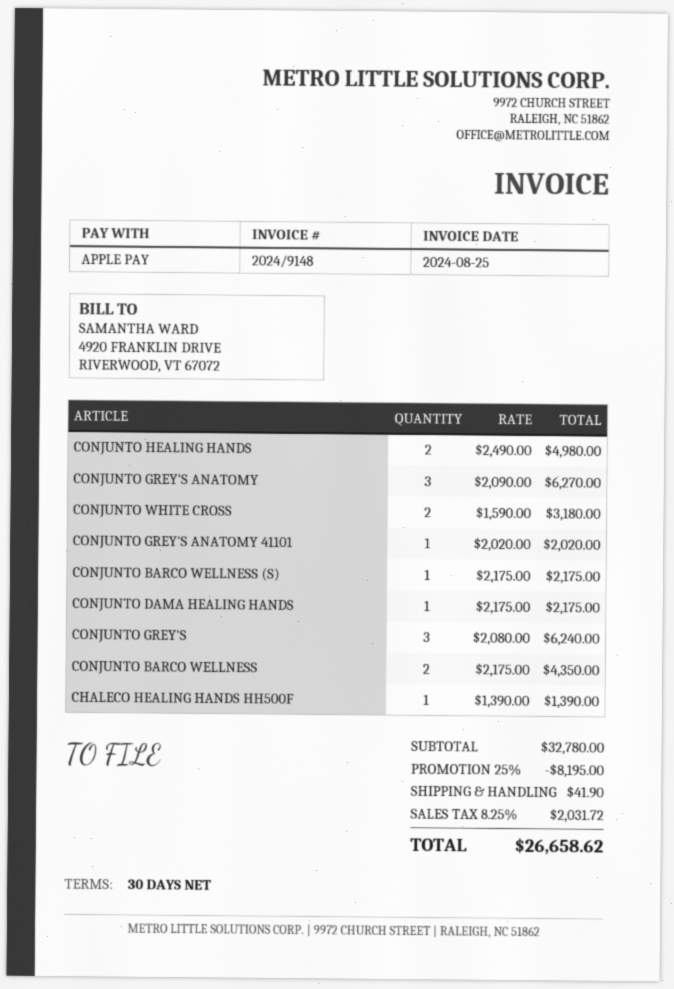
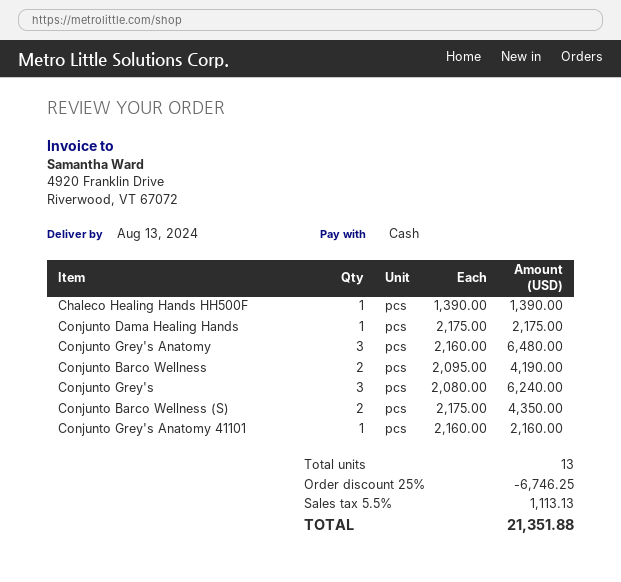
payment method: Apple Pay -> cash
CONJUNTO HEALING HANDS: 2 x 2490.00 = 4980.00 -> none
CONJUNTO GREY'S ANATOMY: 3 x 2090.00 = 6270.00 -> 3 x 2160.00 = 6480.00
CONJUNTO WHITE CROSS: 2 x 1590.00 = 3180.00 -> none
CONJUNTO GREY'S ANATOMY 41101: 1 x 2020.00 = 2020.00 -> 1 x 2160.00 = 2160.00
CONJUNTO BARCO WELLNESS (S): 1 x 2175.00 = 2175.00 -> 2 x 2175.00 = 4350.00
CONJUNTO BARCO WELLNESS: 2 x 2175.00 = 4350.00 -> 2 x 2095.00 = 4190.00
discount: 25% = 8195.00 -> 25% = 6746.25
shipping: 41.90 -> none
tax: 8.25% = 2031.72 -> 5.5% = 1113.13
total: 26658.62 -> 21351.88

